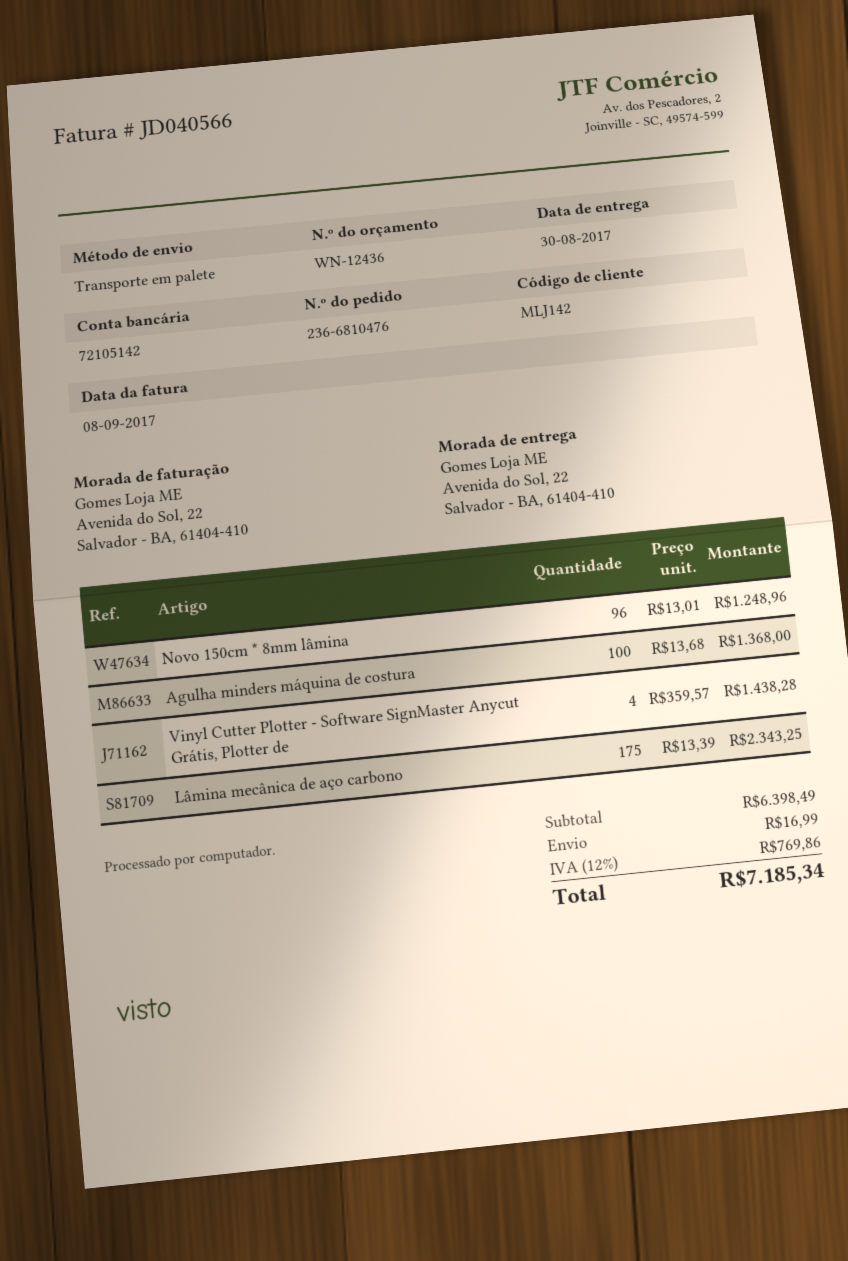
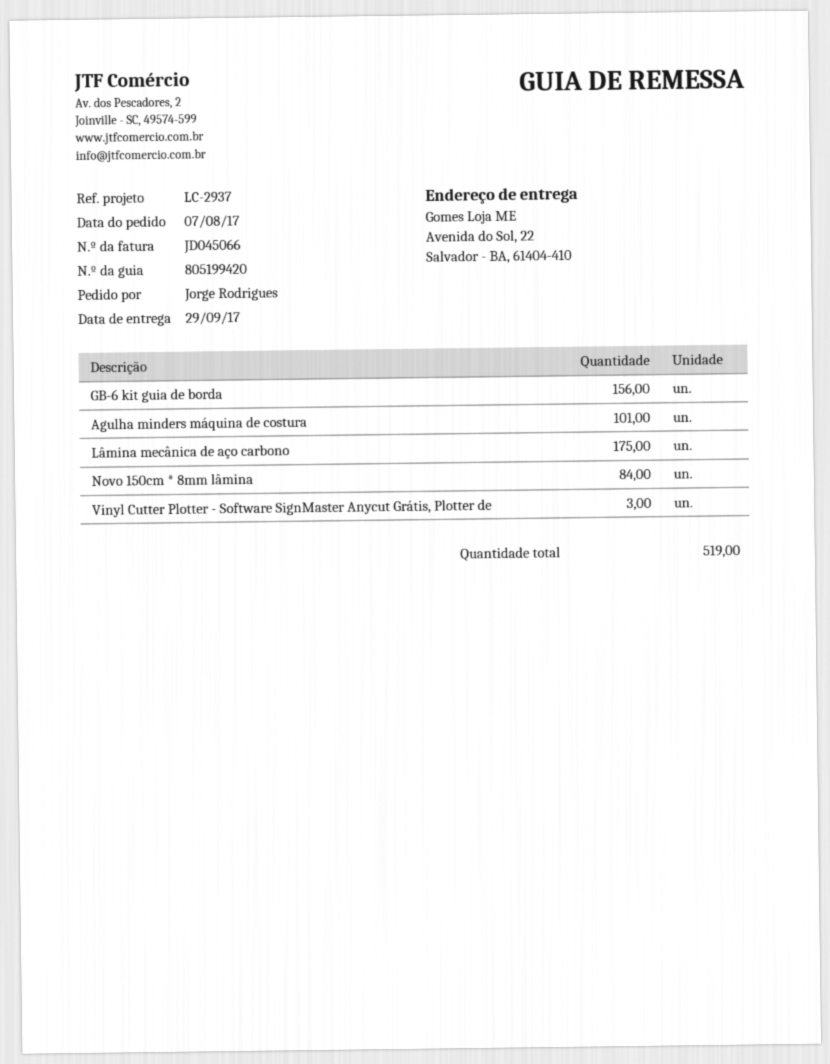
delivery date: 2017-08-30 -> 2017-09-29
invoice number: JD040566 -> JD045066
Novo 150cm * 8mm lâmina: 96 -> 84
Agulha minders máquina de costura: 100 -> 101
Vinyl Cutter Plotter - Software SignMaster Anycut Grátis, Plotter de: 4 -> 3
GB-6 kit guia de borda: none -> 156

